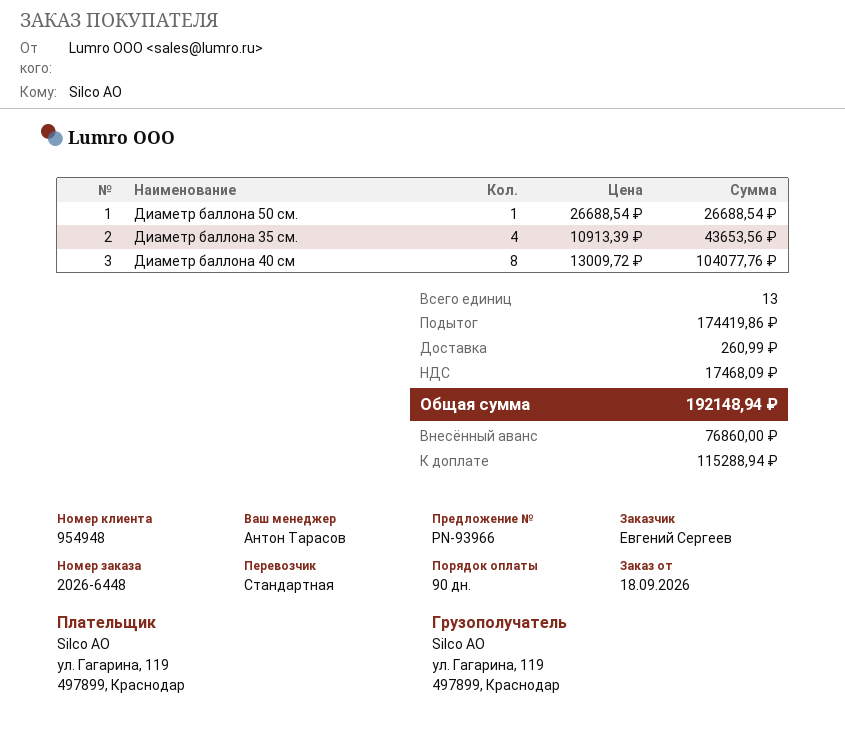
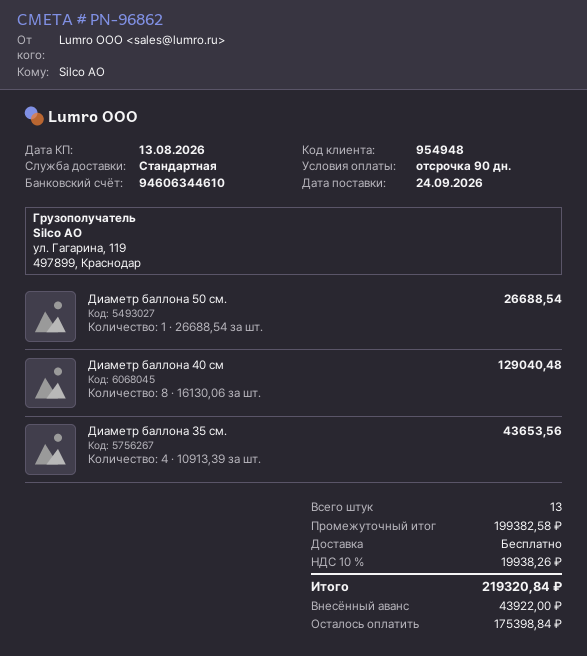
quote number: PN-93966 -> PN-96862
Диаметр баллона 40 см: 8 x 13009.72 = 104077.76 -> 8 x 16130.06 = 129040.48
subtotal: 174419.86 -> 199382.58
shipping: 260.99 -> 0.00
tax: 17468.09 -> 19938.26
total: 192148.94 -> 219320.84
deposit: 76860.00 -> 43922.00
balance: 115288.94 -> 175398.84

